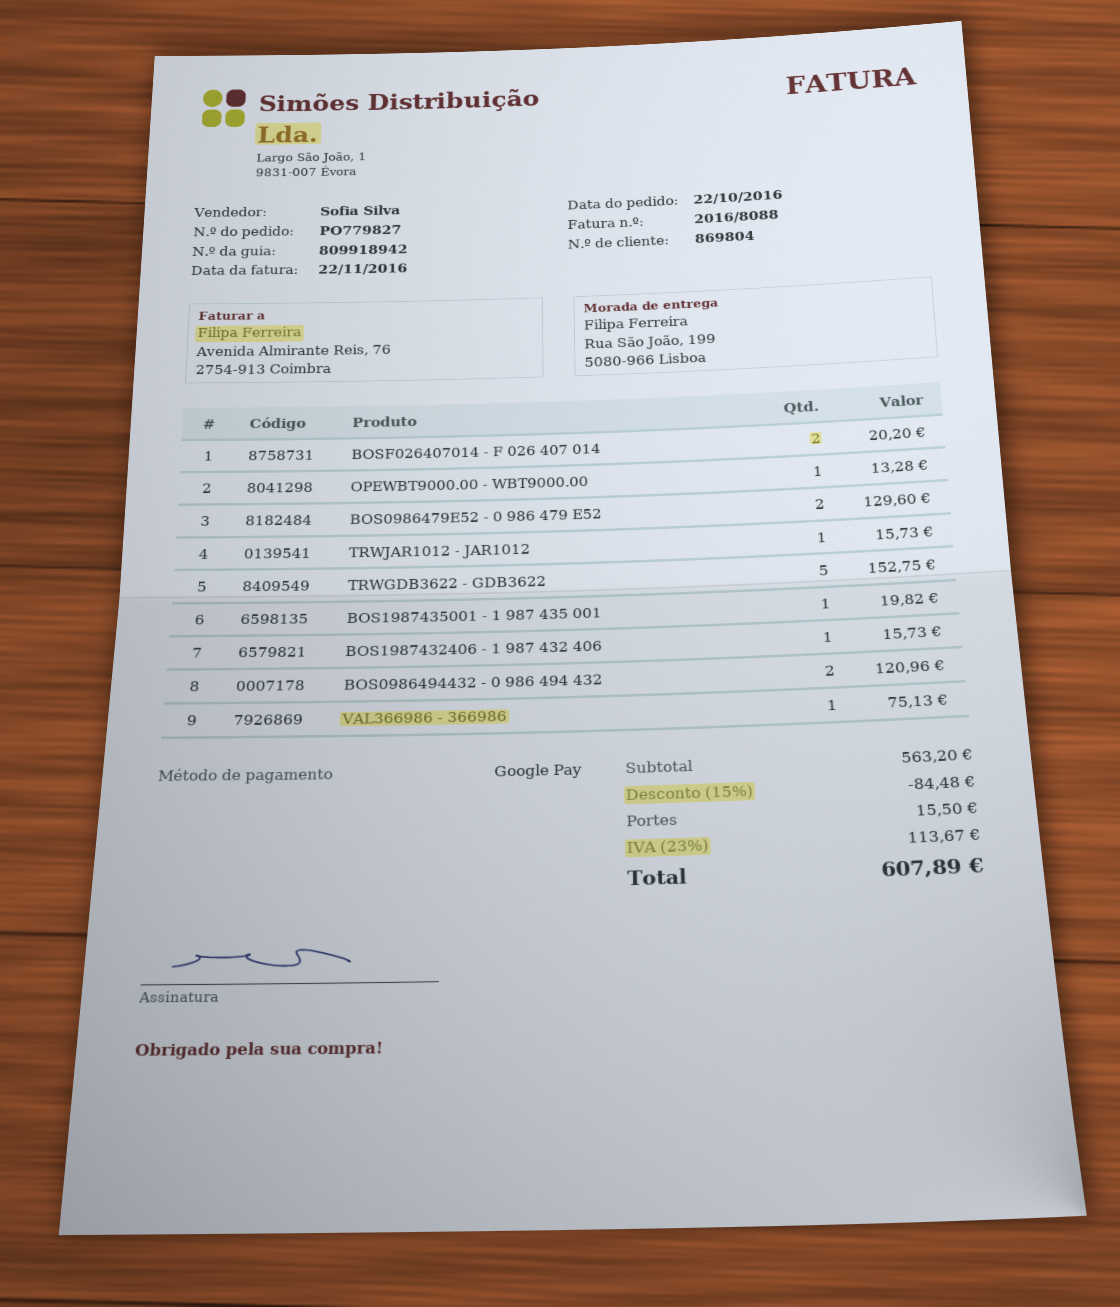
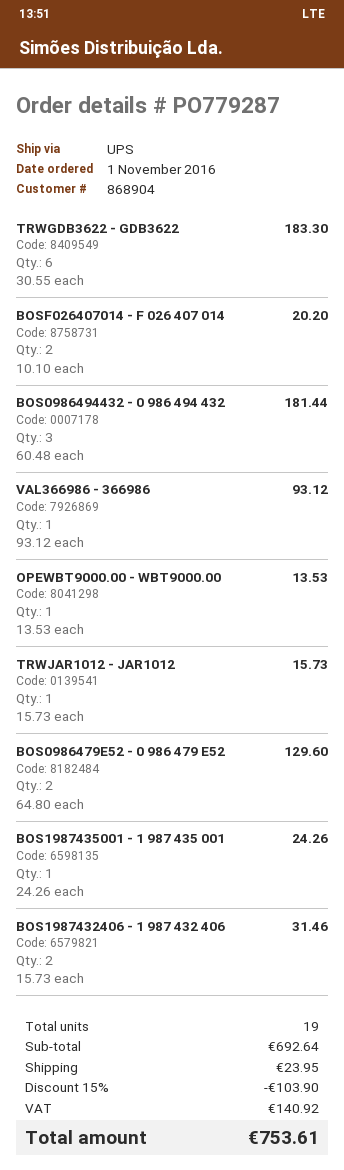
order number: PO779827 -> PO779287
order date: 2016-10-22 -> 2016-11-01
customer number: 869804 -> 868904
OPEWBT9000.00 - WBT9000.00: 1 for 13.28 -> 1 for 13.53
TRWGDB3622 - GDB3622: 5 for 152.75 -> 6 for 183.30
BOS1987435001 - 1 987 435 001: 1 for 19.82 -> 1 for 24.26
BOS1987432406 - 1 987 432 406: 1 for 15.73 -> 2 for 31.46
BOS0986494432 - 0 986 494 432: 2 for 120.96 -> 3 for 181.44
VAL366986 - 366986: 1 for 75.13 -> 1 for 93.12
subtotal: 563.20 -> 692.64
discount: 15% = 84.48 -> 15% = 103.90
shipping: 15.50 -> 23.95
tax: 113.67 -> 140.92
total: 607.89 -> 753.61

